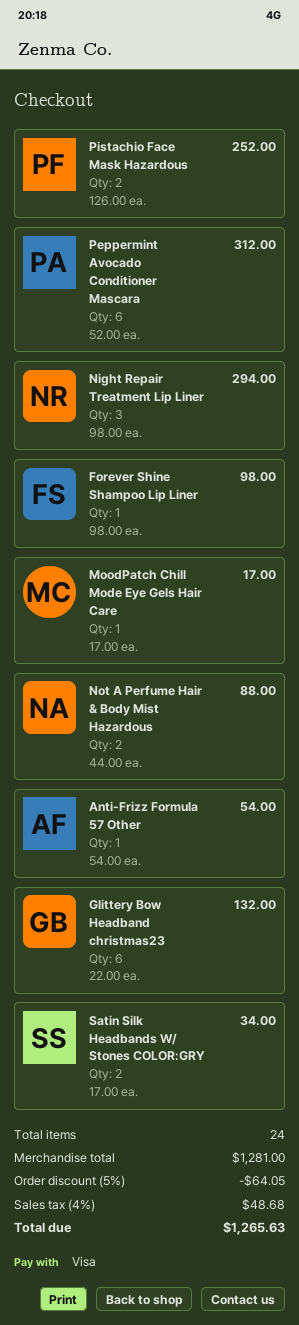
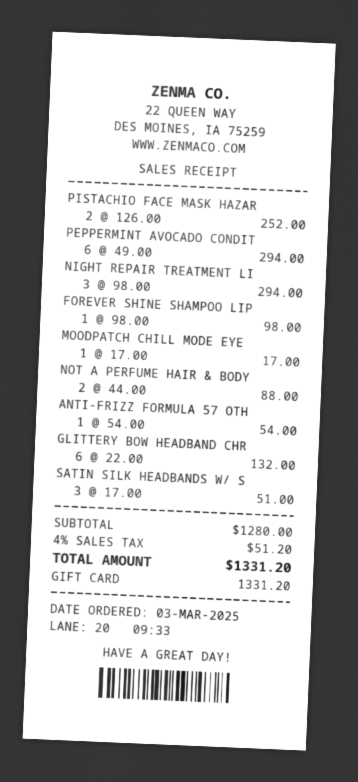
payment method: Visa -> gift card
Peppermint Avocado Conditioner Mascara: 6 x 52.00 = 312.00 -> 6 x 49.00 = 294.00
Satin Silk Headbands W/ Stones COLOR:GRY: 2 x 17.00 = 34.00 -> 3 x 17.00 = 51.00
subtotal: 1281.00 -> 1280.00
discount: 5% = 64.05 -> none
tax: 4% = 48.68 -> 4% = 51.20
total: 1265.63 -> 1331.20

